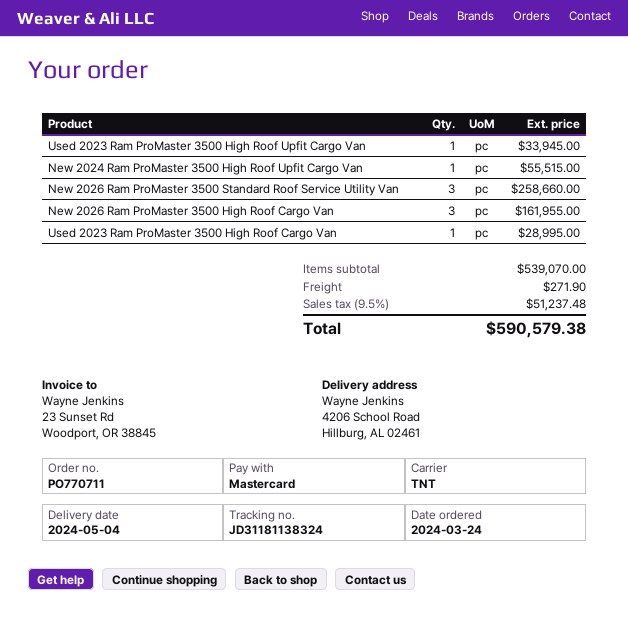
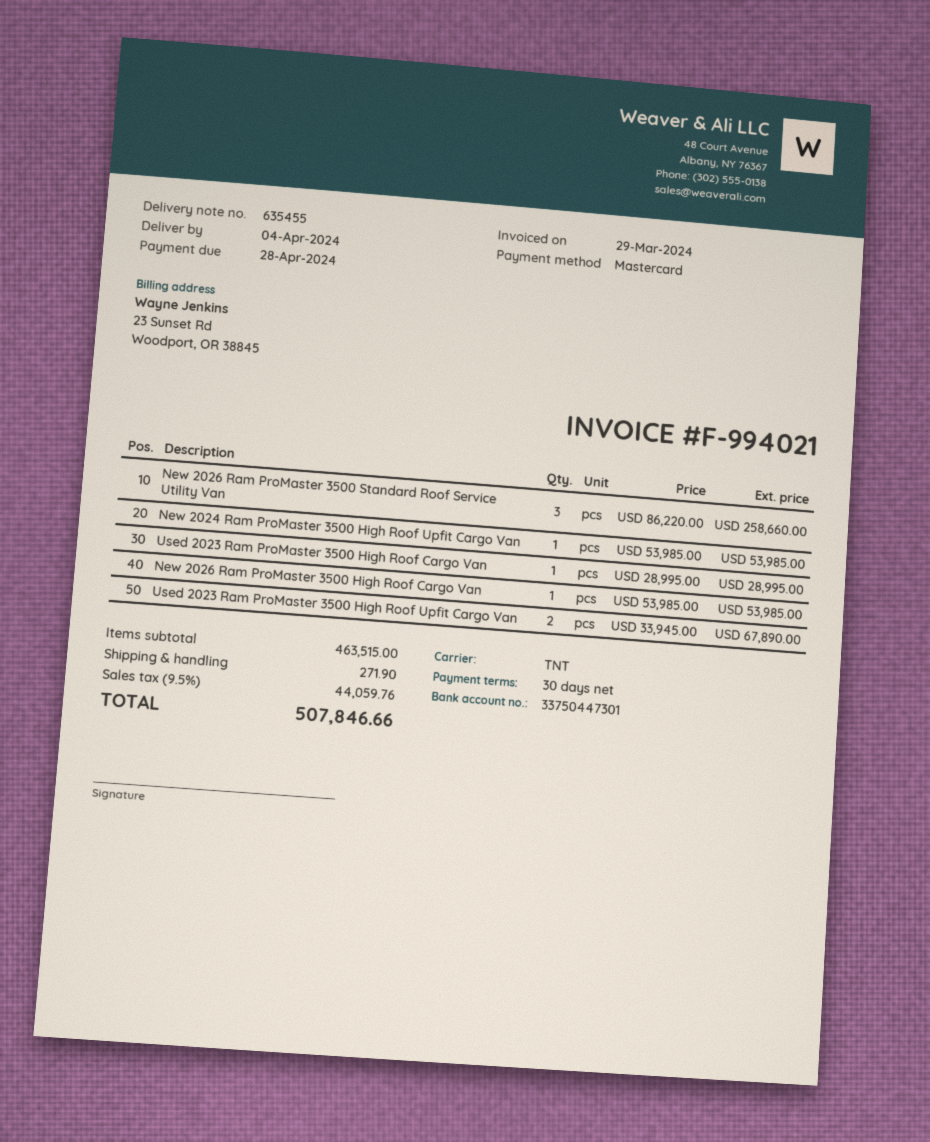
delivery date: 2024-05-04 -> 2024-04-04
Used 2023 Ram ProMaster 3500 High Roof Upfit Cargo Van: 1 for 33945.00 -> 2 for 67890.00
New 2024 Ram ProMaster 3500 High Roof Upfit Cargo Van: 1 for 55515.00 -> 1 for 53985.00
New 2026 Ram ProMaster 3500 High Roof Cargo Van: 3 for 161955.00 -> 1 for 53985.00
subtotal: 539070.00 -> 463515.00
tax: 9.5% = 51237.48 -> 9.5% = 44059.76
total: 590579.38 -> 507846.66

